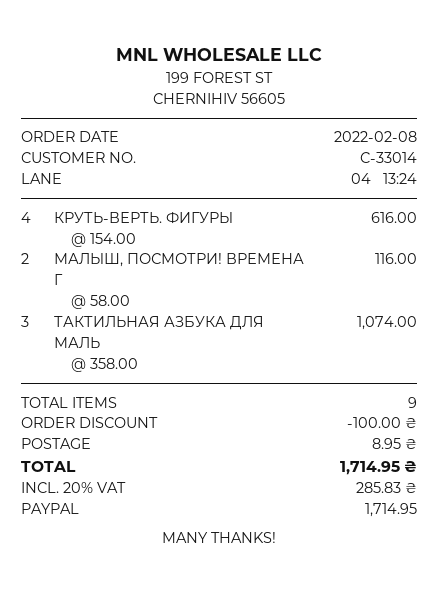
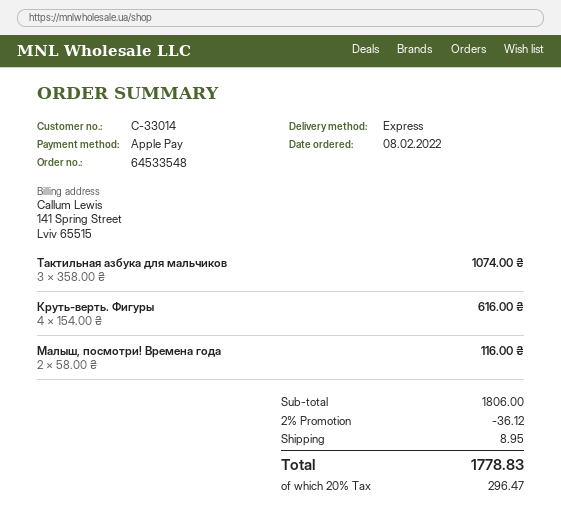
payment method: PayPal -> Apple Pay
discount: 100.00 -> 36.12
tax: 20% = 285.83 -> 20% = 296.47
total: 1714.95 -> 1778.83

